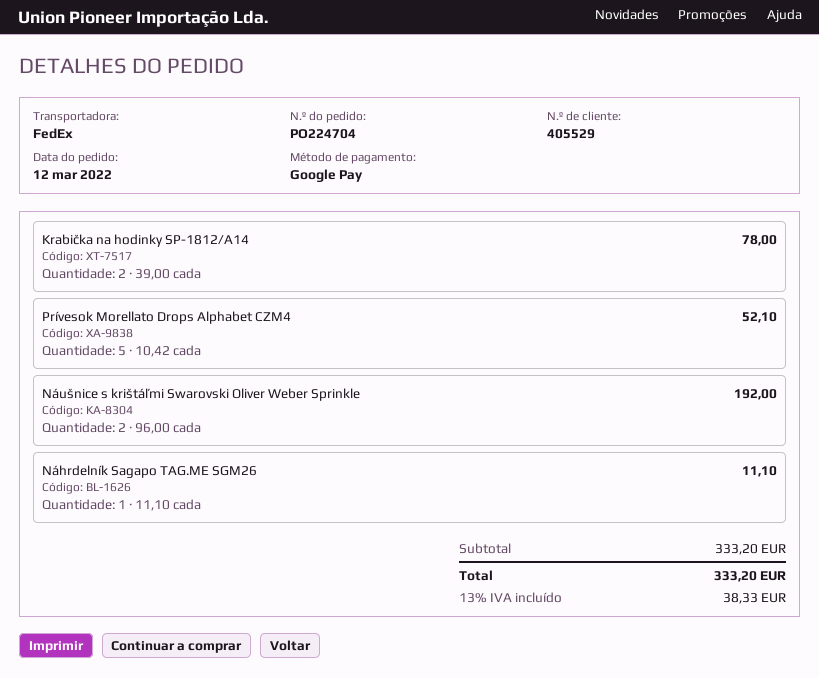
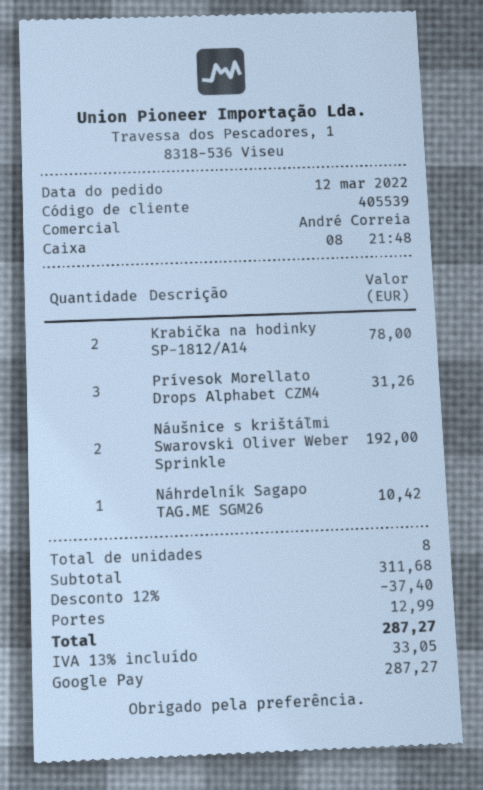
customer number: 405529 -> 405539
Prívesok Morellato Drops Alphabet CZM4: 5 for 52.10 -> 3 for 31.26
Náhrdelník Sagapo TAG.ME SGM26: 1 for 11.10 -> 1 for 10.42
subtotal: 333.20 -> 311.68
discount: none -> 12% = 37.40
shipping: none -> 12.99
tax: 13% = 38.33 -> 13% = 33.05
total: 333.20 -> 287.27

